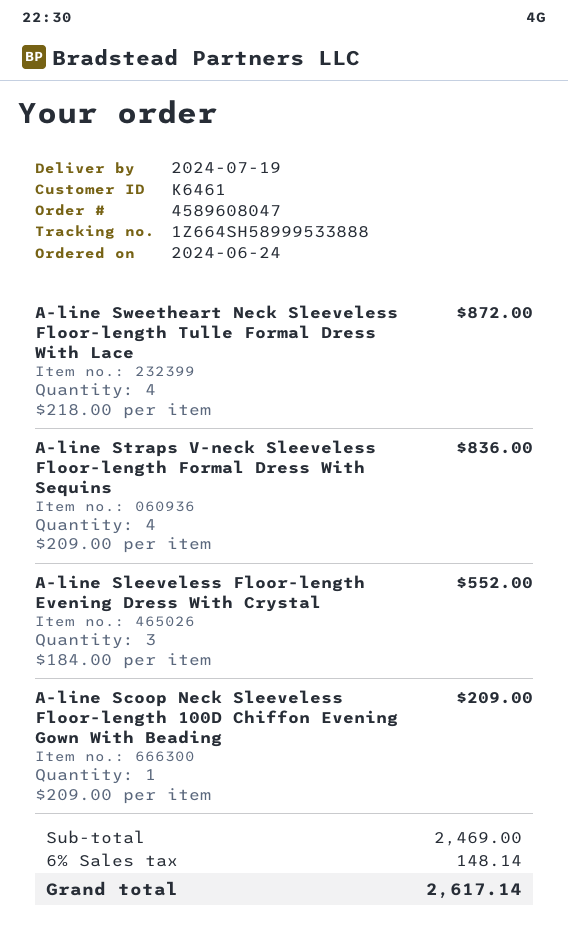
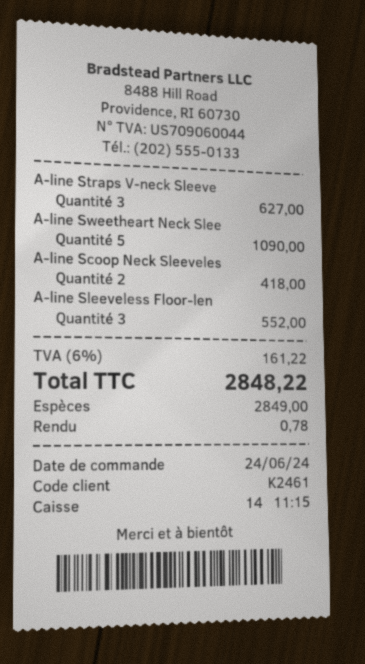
customer number: K6461 -> K2461
A-line Sweetheart Neck Sleeveless Floor-length Tulle Formal Dress With Lace: 4 for 872.00 -> 5 for 1090.00
A-line Straps V-neck Sleeveless Floor-length Formal Dress With Sequins: 4 for 836.00 -> 3 for 627.00
A-line Scoop Neck Sleeveless Floor-length 100D Chiffon Evening Gown With Beading: 1 for 209.00 -> 2 for 418.00
tax: 6% = 148.14 -> 6% = 161.22
total: 2617.14 -> 2848.22

